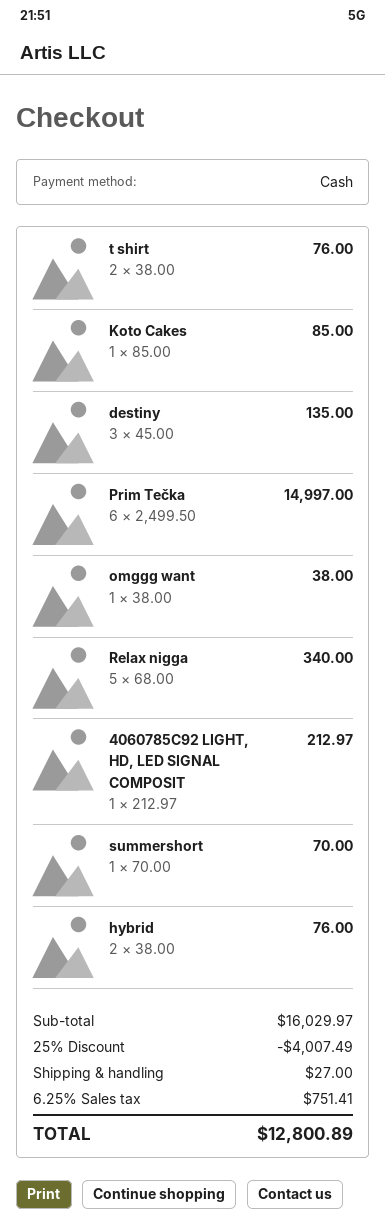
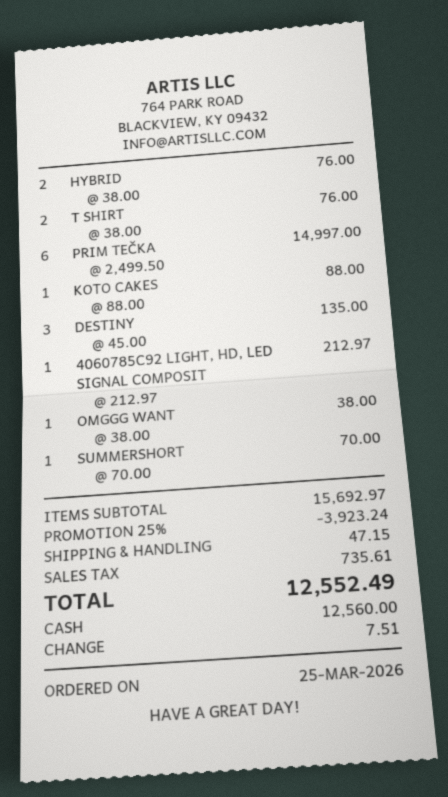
Koto Cakes: 1 x 85.00 = 85.00 -> 1 x 88.00 = 88.00
Relax nigga: 5 x 68.00 = 340.00 -> none
subtotal: 16029.97 -> 15692.97
discount: 25% = 4007.49 -> 25% = 3923.24
shipping: 27.00 -> 47.15
tax: 751.41 -> 735.61
total: 12800.89 -> 12552.49

